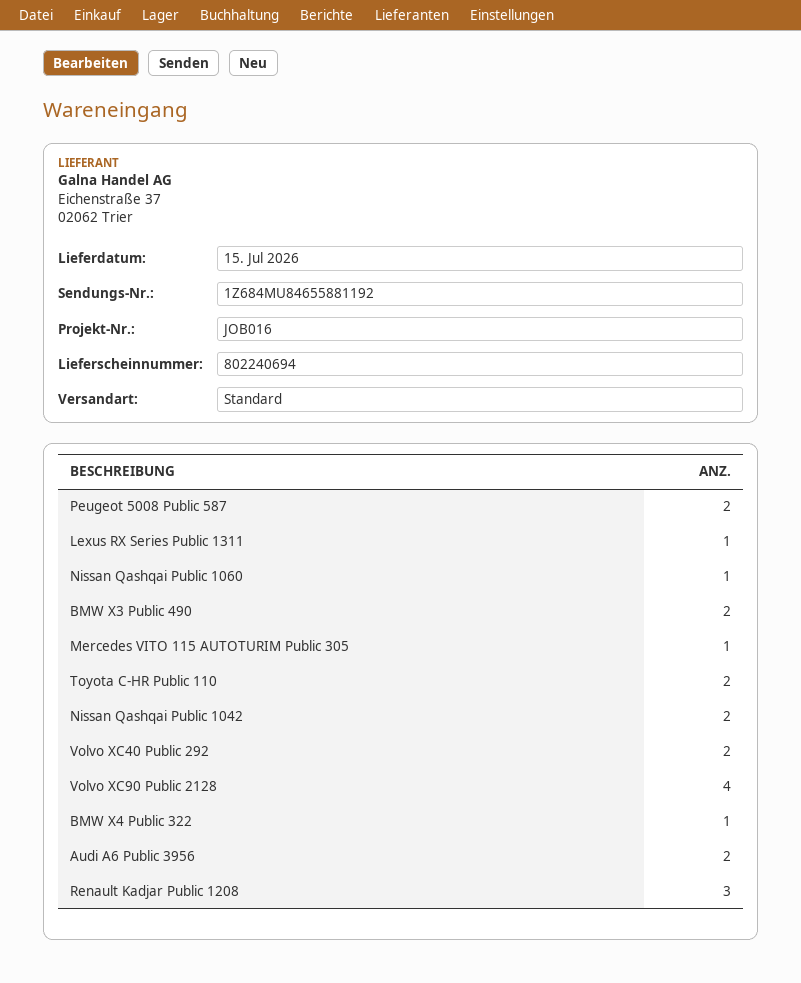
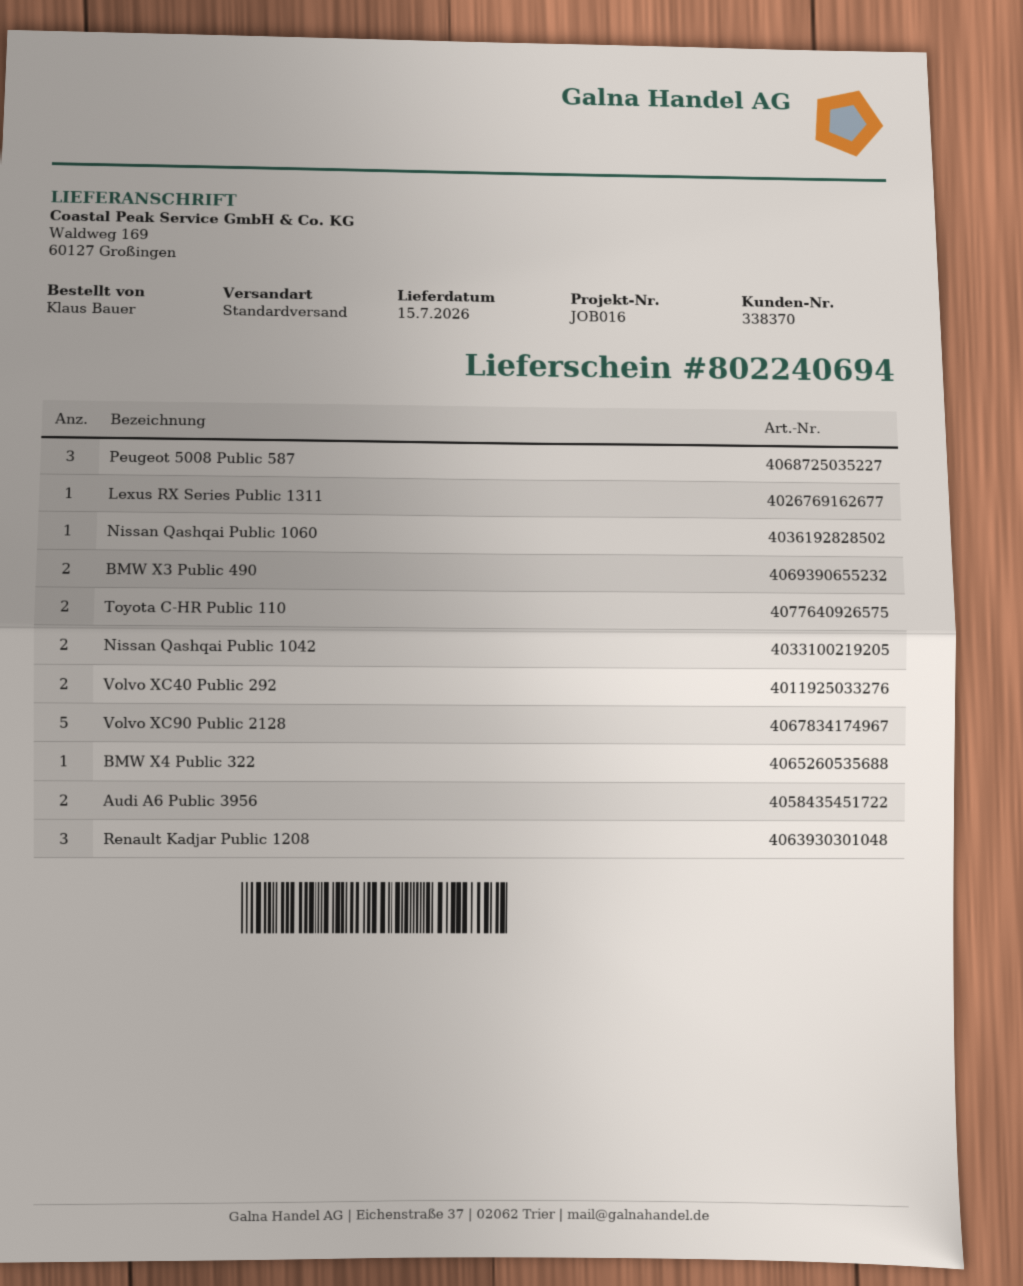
Peugeot 5008 Public 587: 2 -> 3
Mercedes VITO 115 AUTOTURIM Public 305: 1 -> none
Volvo XC90 Public 2128: 4 -> 5

